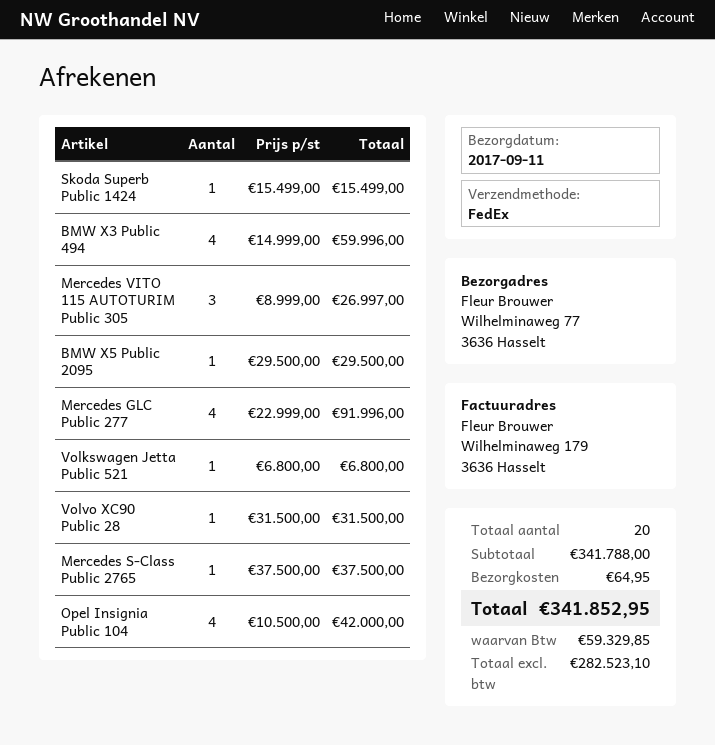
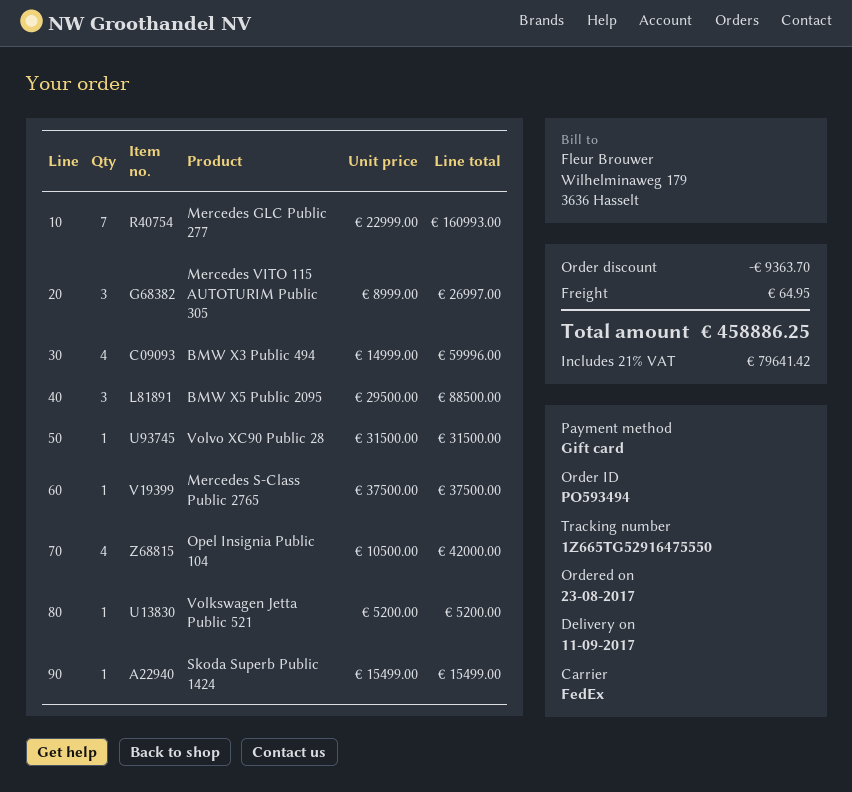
BMW X5 Public 2095: 1 x 29500.00 = 29500.00 -> 3 x 29500.00 = 88500.00
Mercedes GLC Public 277: 4 x 22999.00 = 91996.00 -> 7 x 22999.00 = 160993.00
Volkswagen Jetta Public 521: 1 x 6800.00 = 6800.00 -> 1 x 5200.00 = 5200.00
discount: none -> 9363.70
tax: 59329.85 -> 79641.42
total: 341852.95 -> 458886.25

